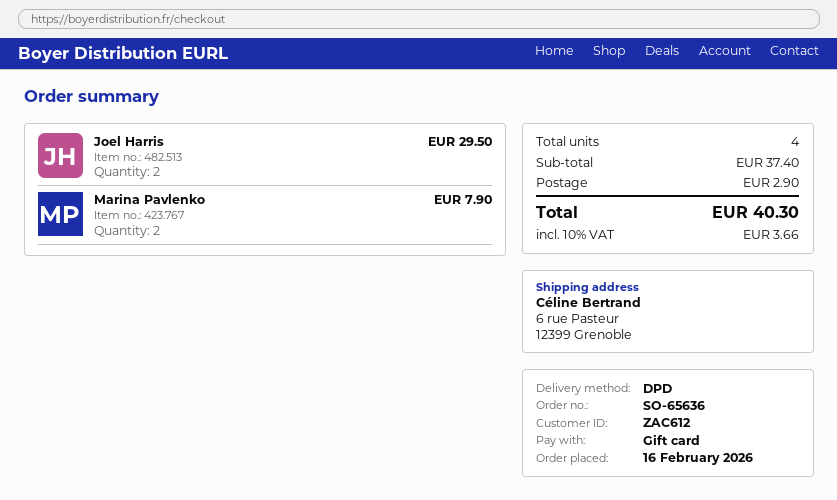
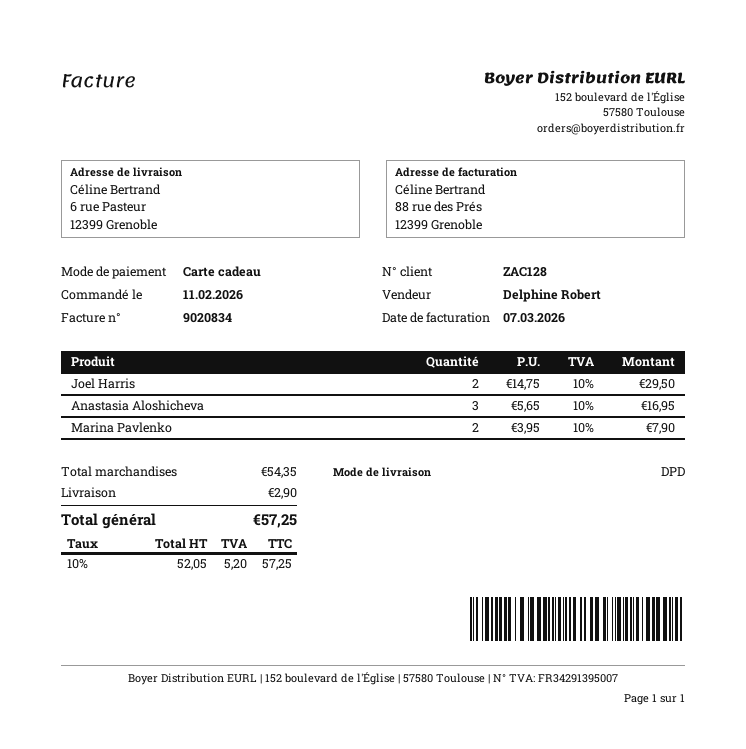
order date: 2026-02-16 -> 2026-02-11
customer number: ZAC612 -> ZAC128
Anastasia Aloshicheva: none -> 3 for 16.95
subtotal: 37.40 -> 54.35
tax: 10% = 3.66 -> 10% = 5.20
total: 40.30 -> 57.25

